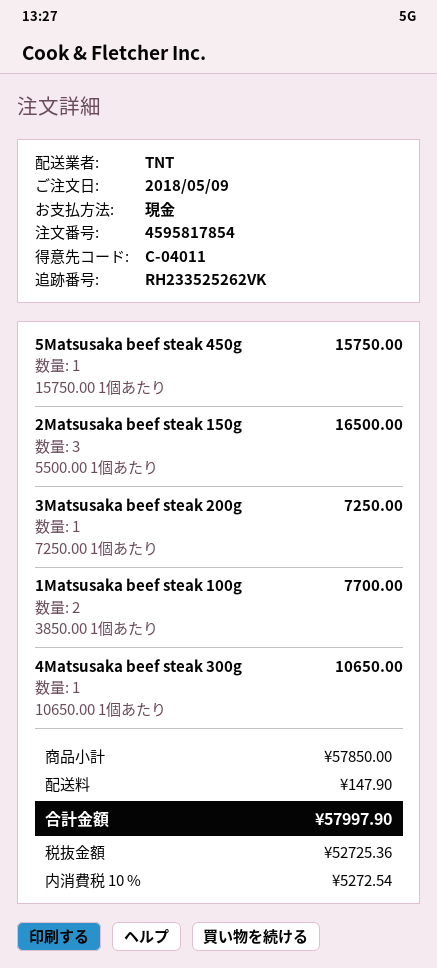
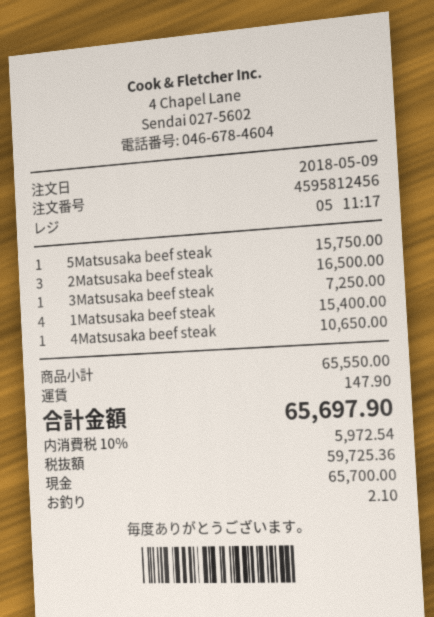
order number: 4595817854 -> 4595812456
1Matsusaka beef steak 100g: 2 for 7700.00 -> 4 for 15400.00
subtotal: 57850.00 -> 65550.00
net: 52725.36 -> 59725.36
tax: 10% = 5272.54 -> 10% = 5972.54
total: 57997.90 -> 65697.90

